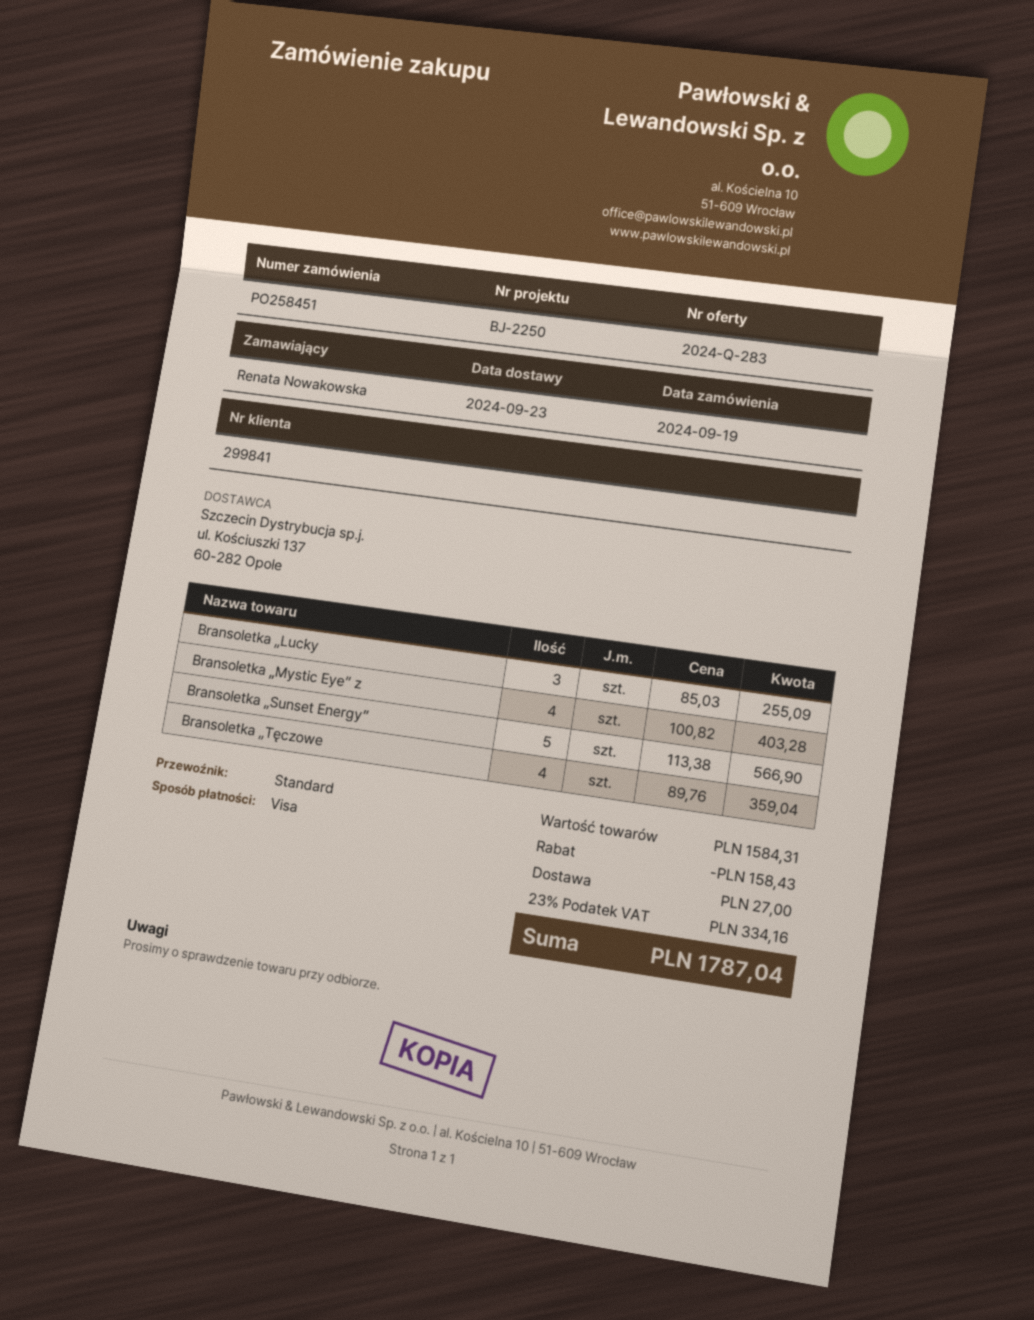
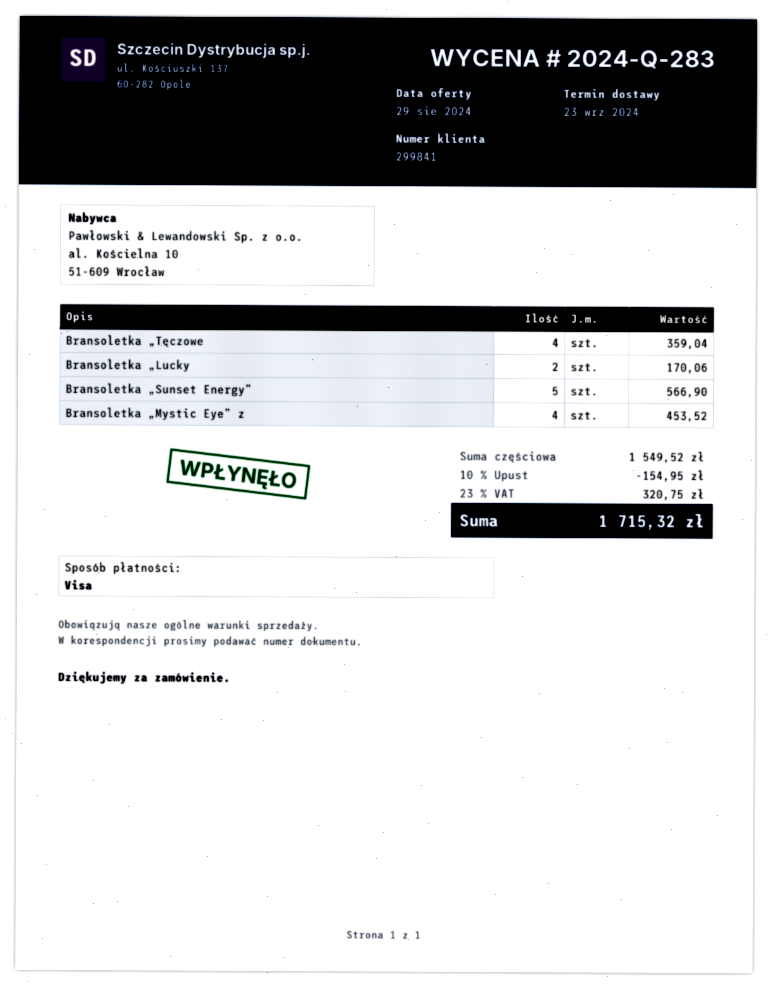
Bransoletka „Lucky: 3 for 255.09 -> 2 for 170.06
Bransoletka „Mystic Eye” z: 4 for 403.28 -> 4 for 453.52
subtotal: 1584.31 -> 1549.52
discount: 158.43 -> 154.95
shipping: 27.00 -> none
tax: 23% = 334.16 -> 23% = 320.75
total: 1787.04 -> 1715.32

